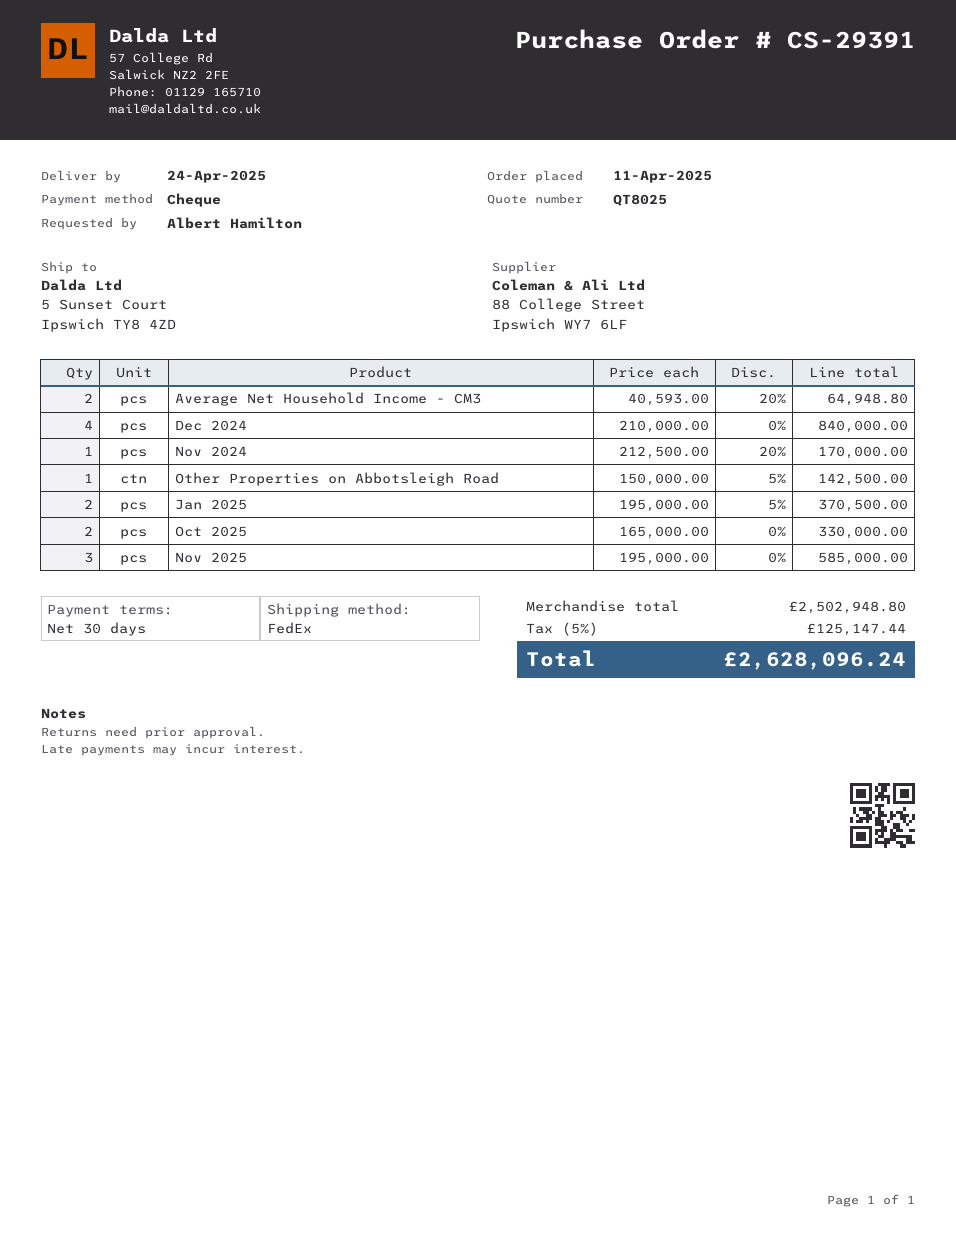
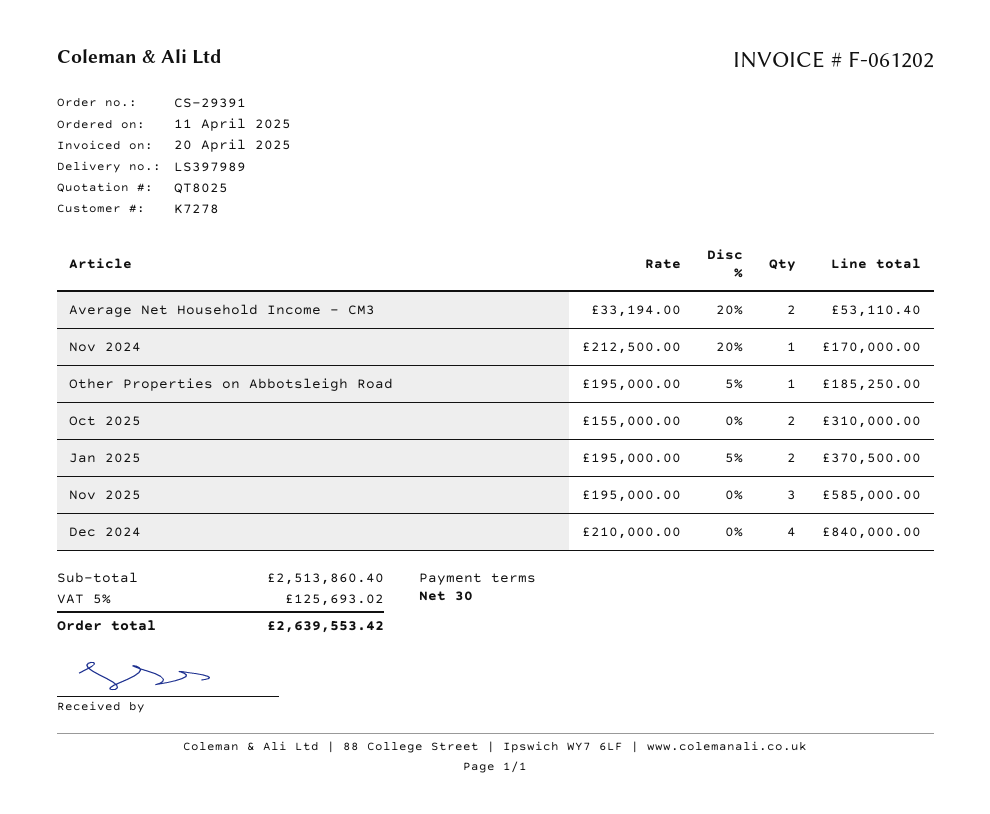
Average Net Household Income - CM3: 2 x 40593.00 - 20% = 64948.80 -> 2 x 33194.00 - 20% = 53110.40
Other Properties on Abbotsleigh Road: 1 x 150000.00 - 5% = 142500.00 -> 1 x 195000.00 - 5% = 185250.00
Oct 2025: 2 x 165000.00 = 330000.00 -> 2 x 155000.00 = 310000.00
subtotal: 2502948.80 -> 2513860.40
tax: 5% = 125147.44 -> 5% = 125693.02
total: 2628096.24 -> 2639553.42

